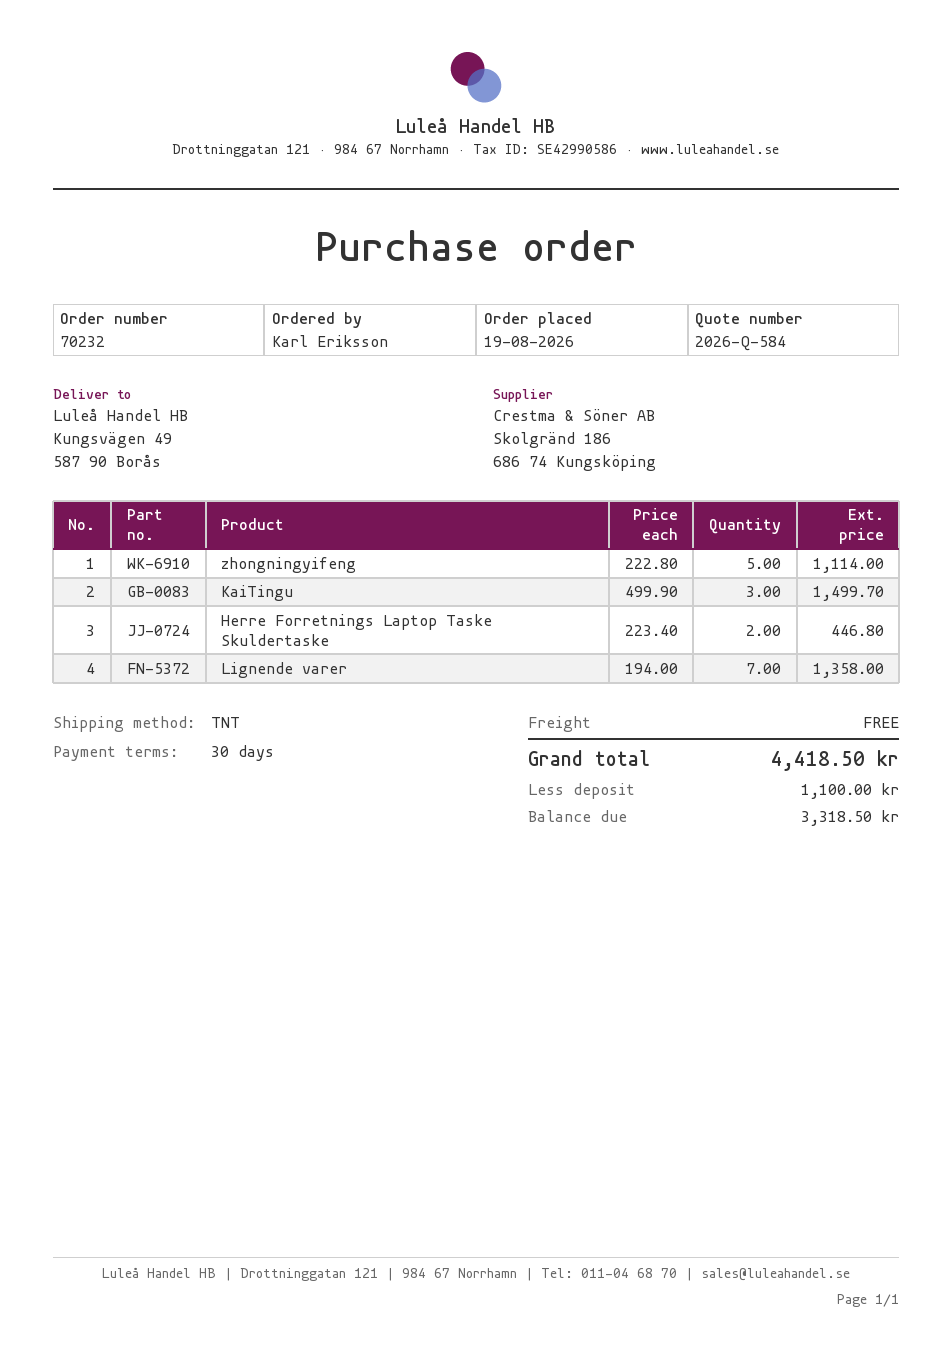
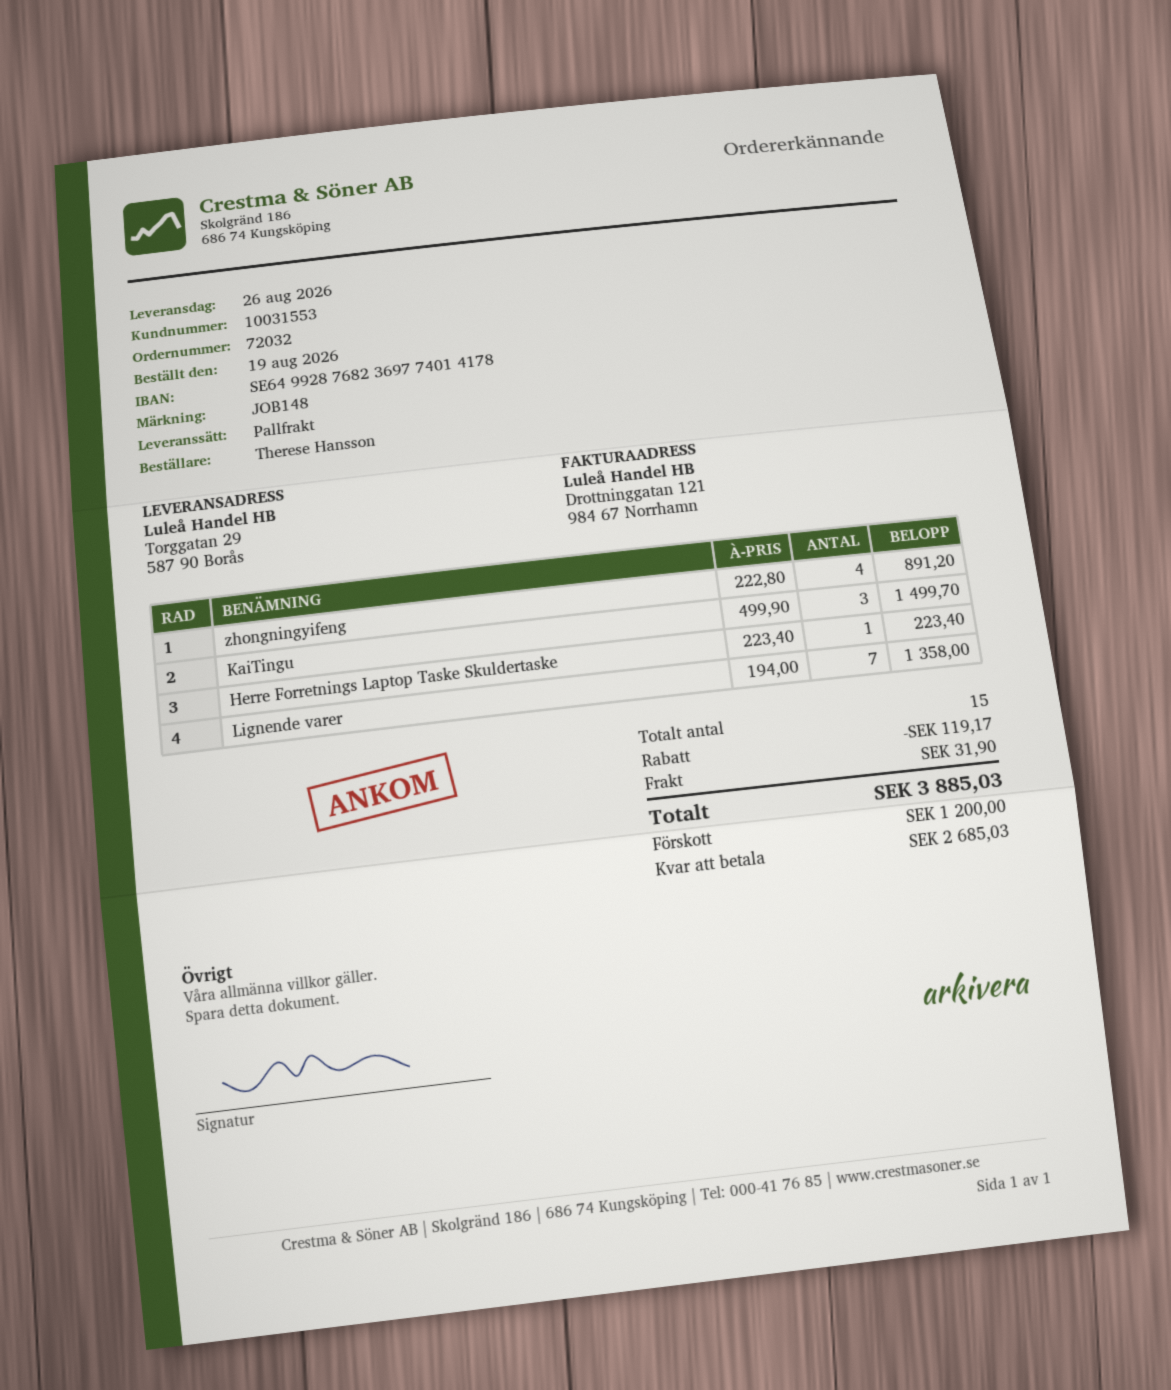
order number: 70232 -> 72032
ordered by: Karl Eriksson -> Therese Hansson
shipping method: TNT -> pallet freight
ship to: Kungsvägen 49, 587 90 Borås -> Torggatan 29, 587 90 Borås
zhongningyifeng: 5 x 222.80 = 1114.00 -> 4 x 222.80 = 891.20
Herre Forretnings Laptop Taske Skuldertaske: 2 x 223.40 = 446.80 -> 1 x 223.40 = 223.40
discount: none -> 119.17
shipping: 0.00 -> 31.90
total: 4418.50 -> 3885.03
deposit: 1100.00 -> 1200.00
balance: 3318.50 -> 2685.03

